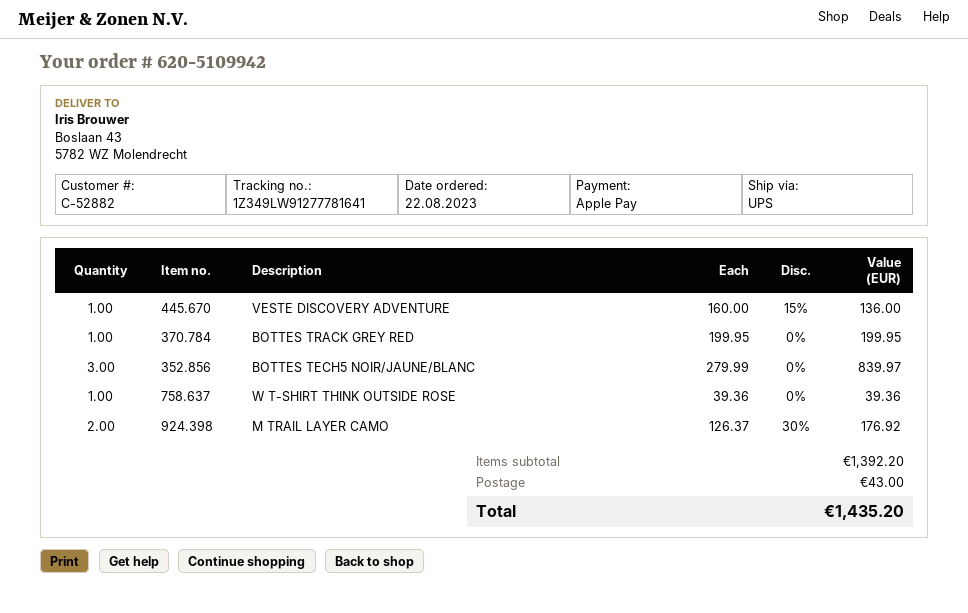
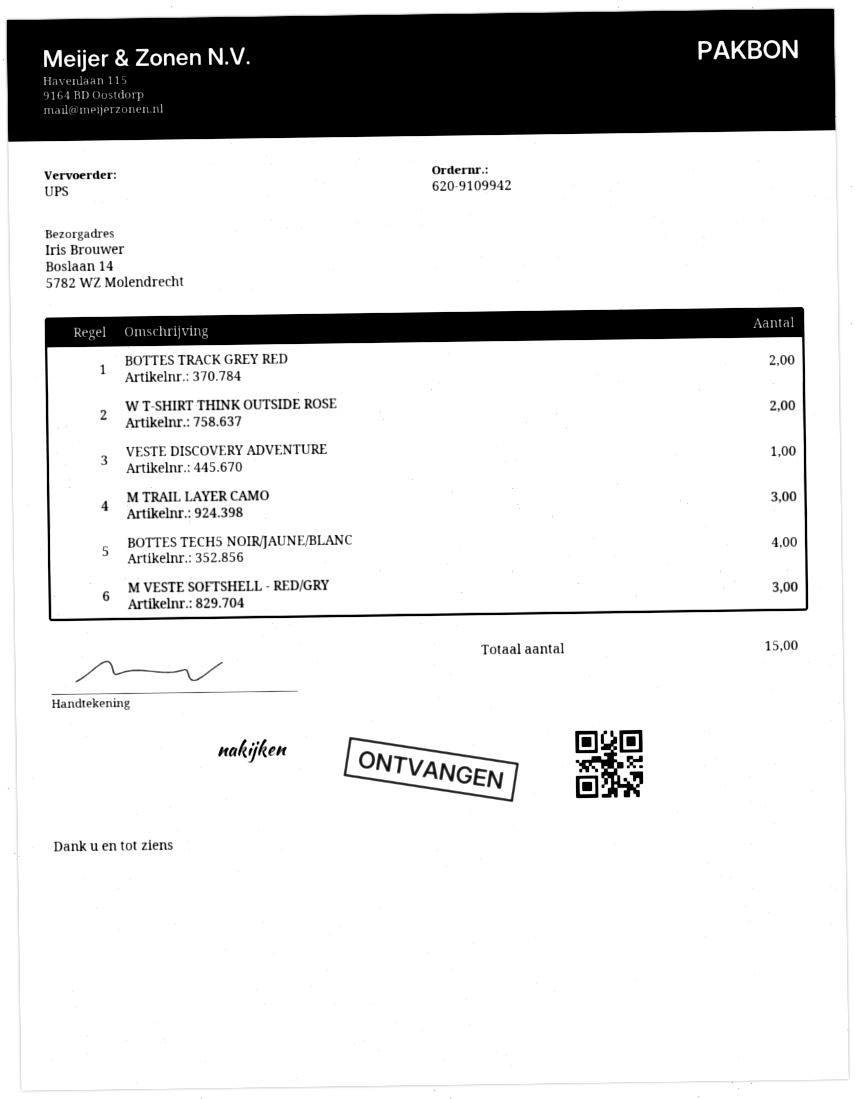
order number: 620-5109942 -> 620-9109942
ship to: Boslaan 43, 5782 WZ Molendrecht -> Boslaan 14, 5782 WZ Molendrecht
BOTTES TRACK GREY RED: 1 -> 2
BOTTES TECH5 NOIR/JAUNE/BLANC: 3 -> 4
W T-SHIRT THINK OUTSIDE ROSE: 1 -> 2
M TRAIL LAYER CAMO: 2 -> 3
M VESTE SOFTSHELL - RED/GRY: none -> 3

